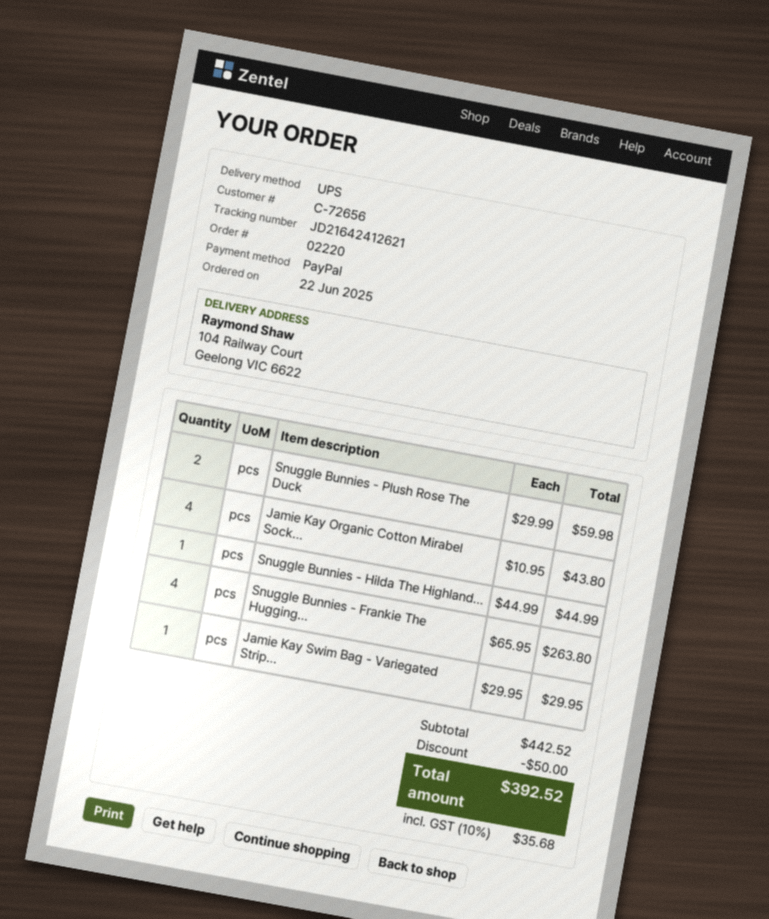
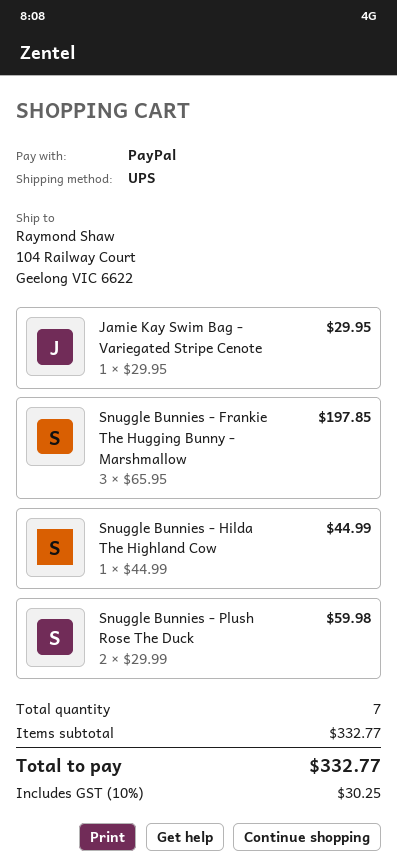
Jamie Kay Organic Cotton Mirabel Sock...: 4 x 10.95 = 43.80 -> none
Snuggle Bunnies - Frankie The Hugging...: 4 x 65.95 = 263.80 -> 3 x 65.95 = 197.85
subtotal: 442.52 -> 332.77
discount: 50.00 -> none
tax: 10% = 35.68 -> 10% = 30.25
total: 392.52 -> 332.77

